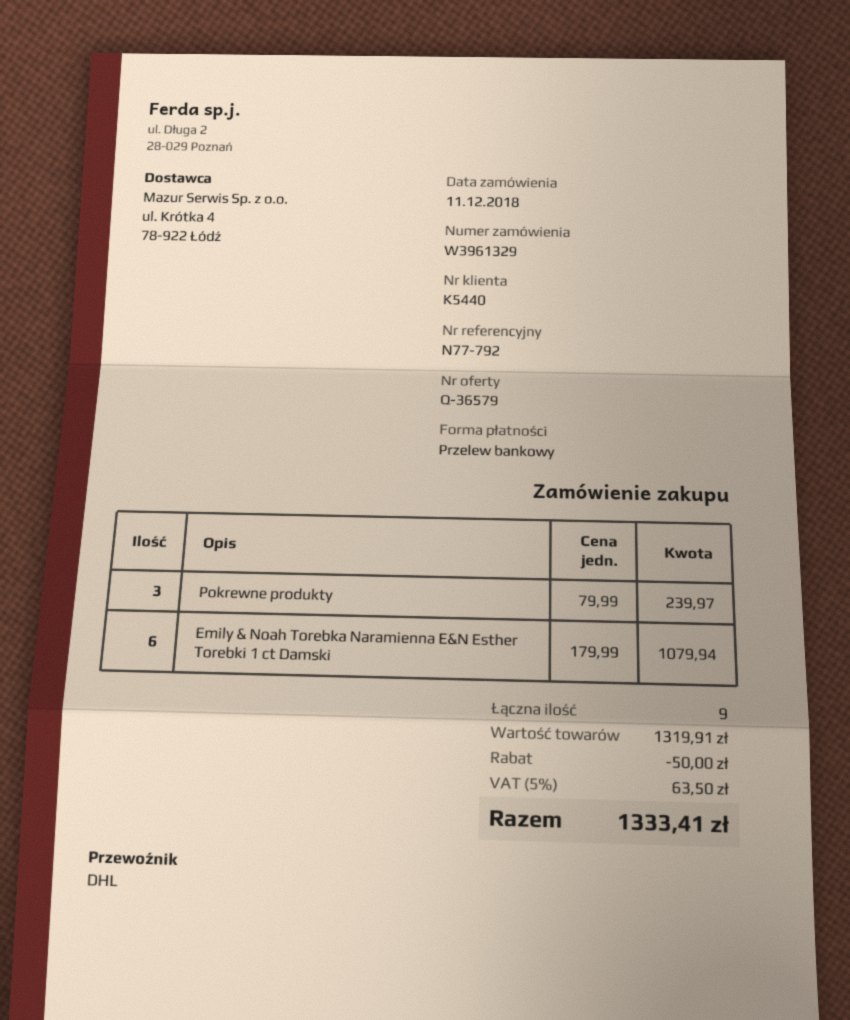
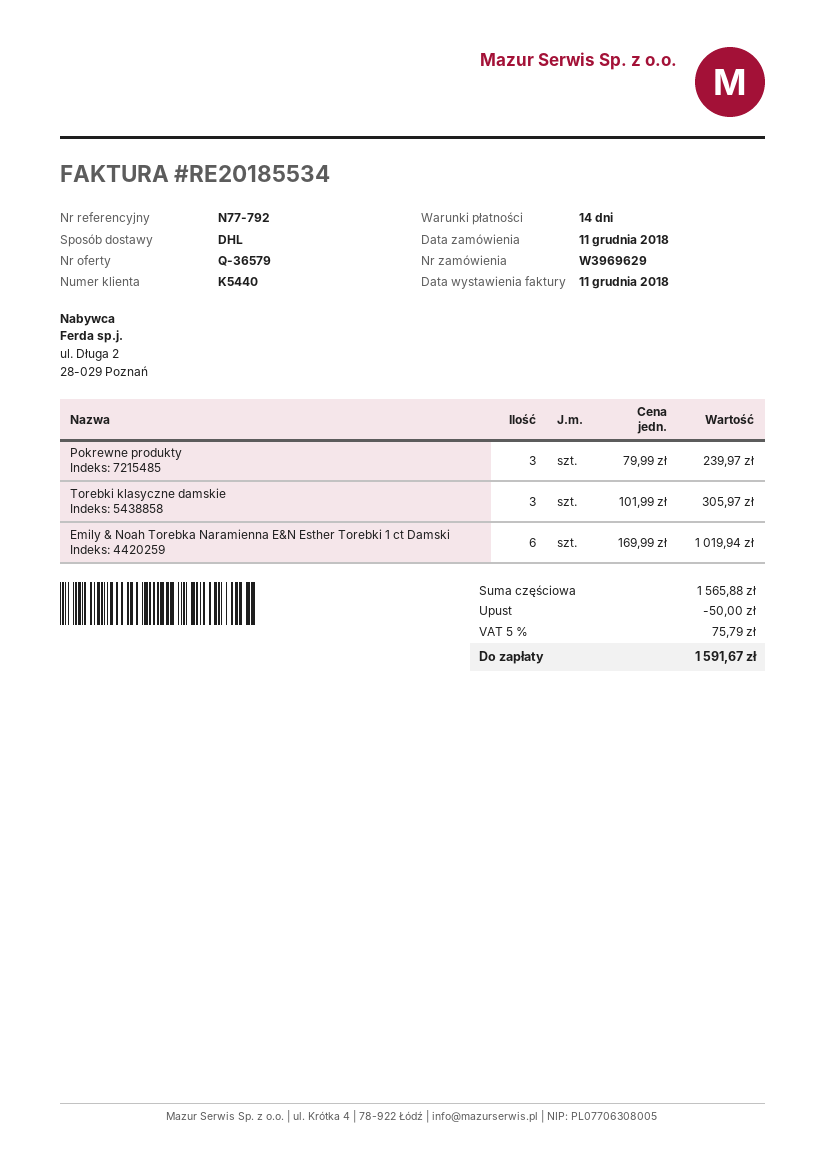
order number: W3961329 -> W3969629
Emily & Noah Torebka Naramienna E&N Esther Torebki 1 ct Damski: 6 x 179.99 = 1079.94 -> 6 x 169.99 = 1019.94
Torebki klasyczne damskie: none -> 3 x 101.99 = 305.97
subtotal: 1319.91 -> 1565.88
tax: 5% = 63.50 -> 5% = 75.79
total: 1333.41 -> 1591.67

